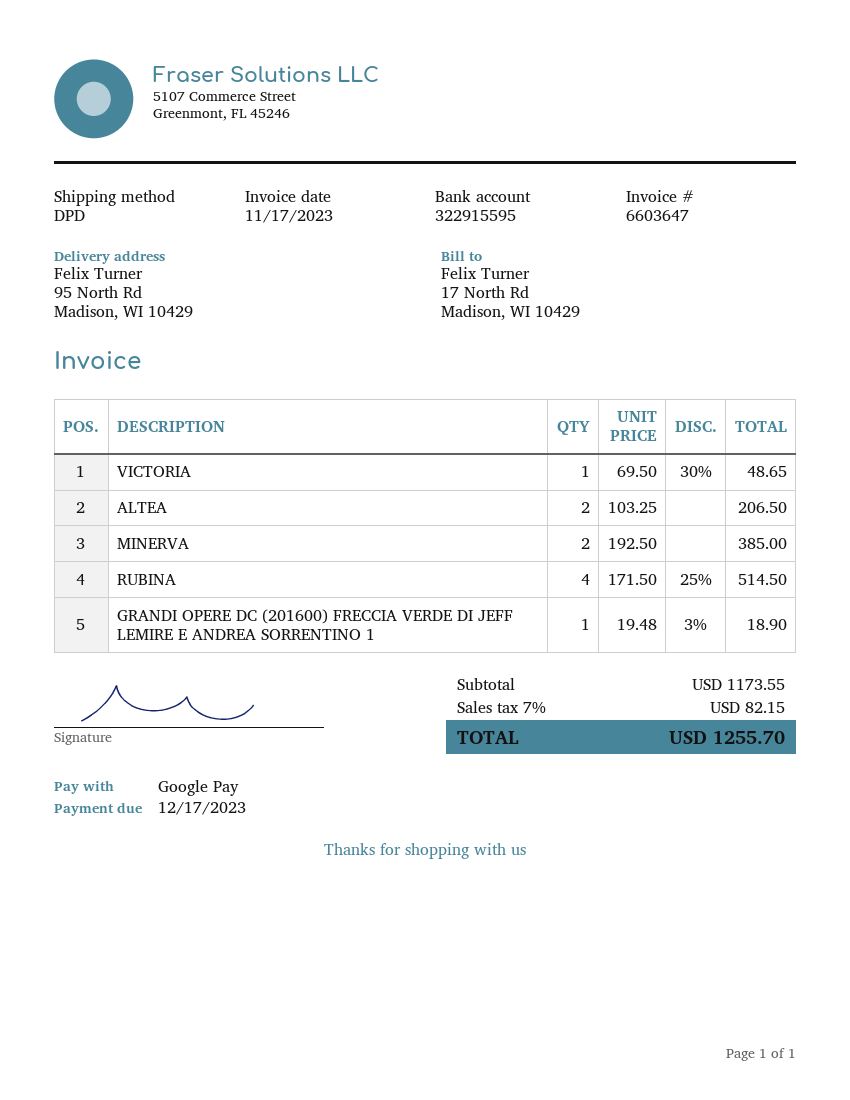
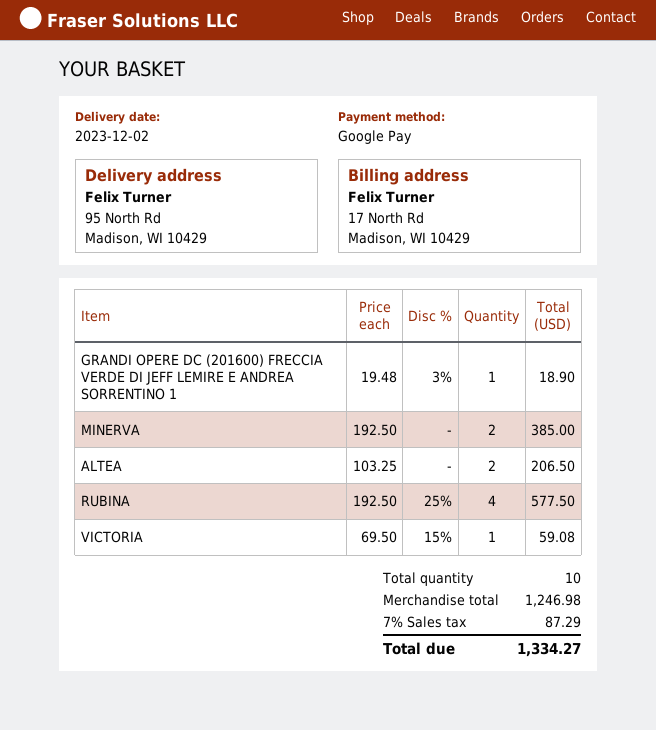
VICTORIA: 1 x 69.50 - 30% = 48.65 -> 1 x 69.50 - 15% = 59.08
RUBINA: 4 x 171.50 - 25% = 514.50 -> 4 x 192.50 - 25% = 577.50
subtotal: 1173.55 -> 1246.98
tax: 7% = 82.15 -> 7% = 87.29
total: 1255.70 -> 1334.27

